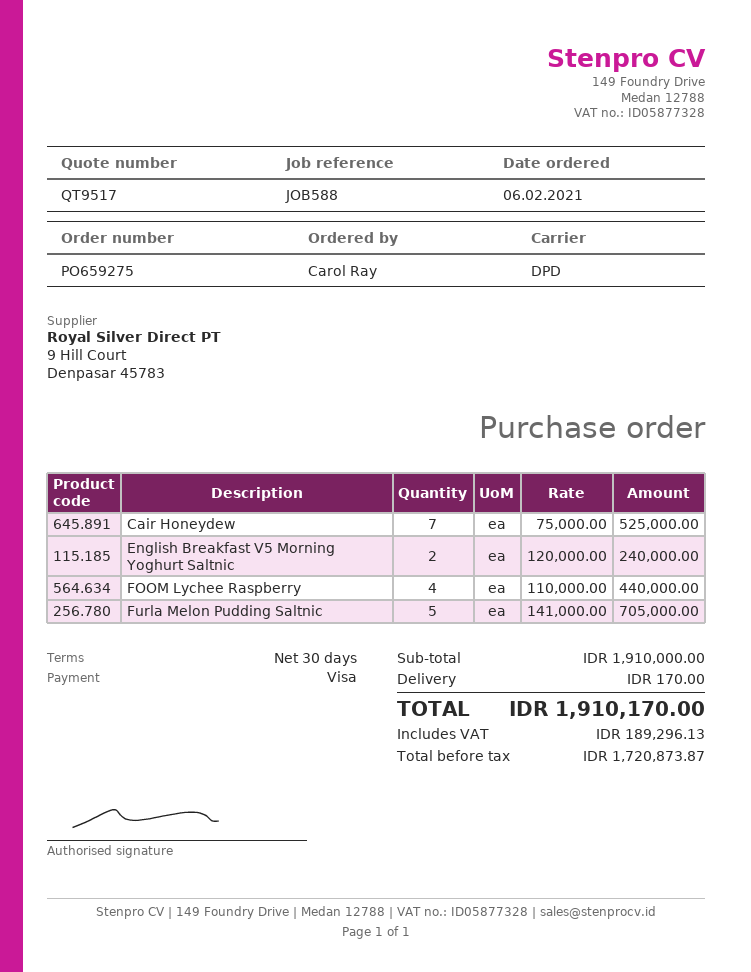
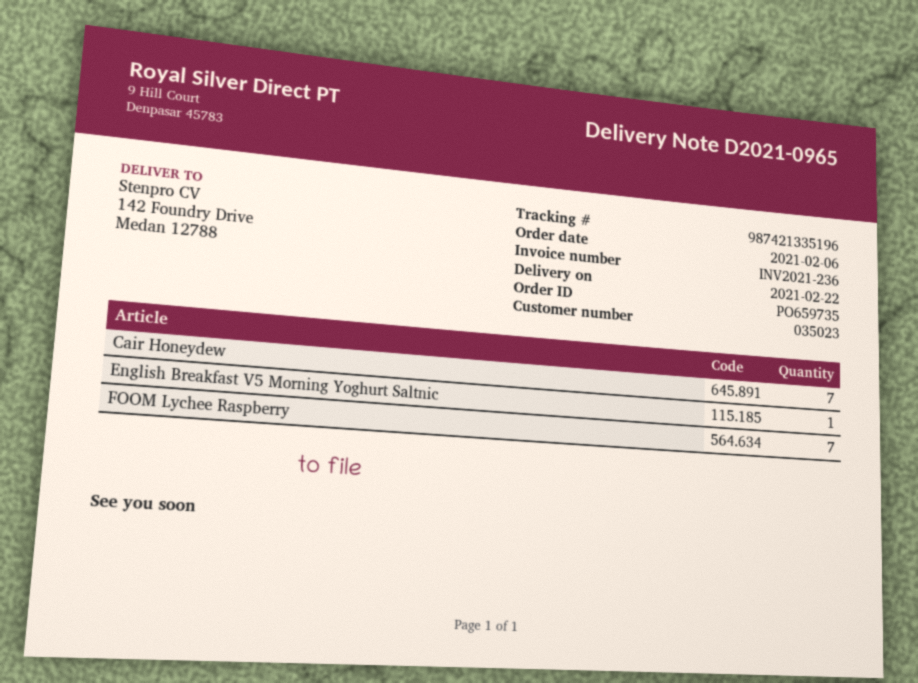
order number: PO659275 -> PO659735
English Breakfast V5 Morning Yoghurt Saltnic: 2 -> 1
FOOM Lychee Raspberry: 4 -> 7
Furla Melon Pudding Saltnic: 5 -> none

